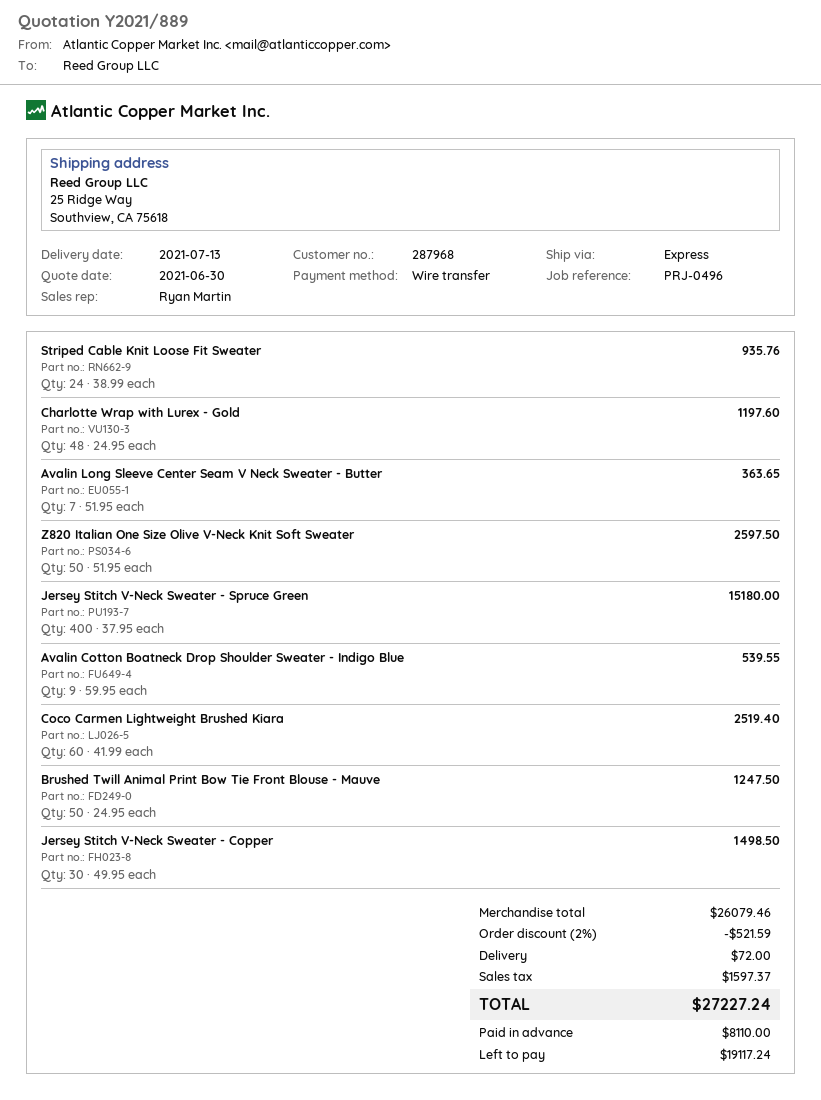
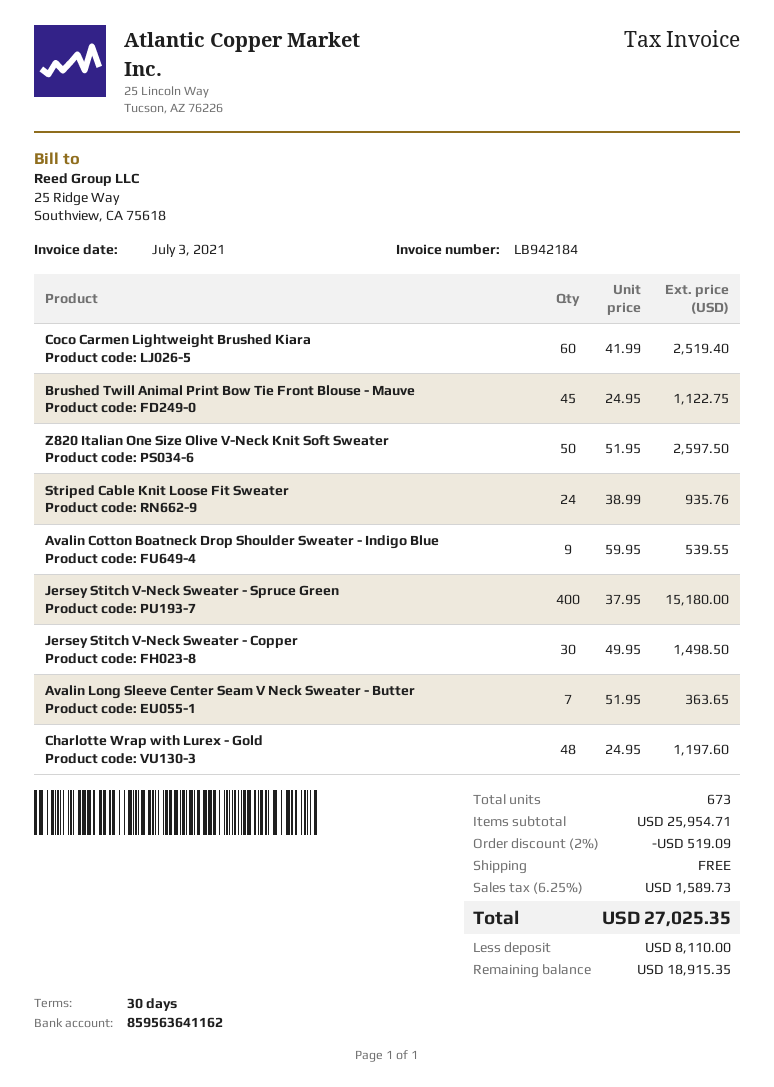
Brushed Twill Animal Print Bow Tie Front Blouse - Mauve: 50 x 24.95 = 1247.50 -> 45 x 24.95 = 1122.75
subtotal: 26079.46 -> 25954.71
discount: 2% = 521.59 -> 2% = 519.09
shipping: 72.00 -> 0.00
tax: 1597.37 -> 1589.73
total: 27227.24 -> 27025.35
balance: 19117.24 -> 18915.35

